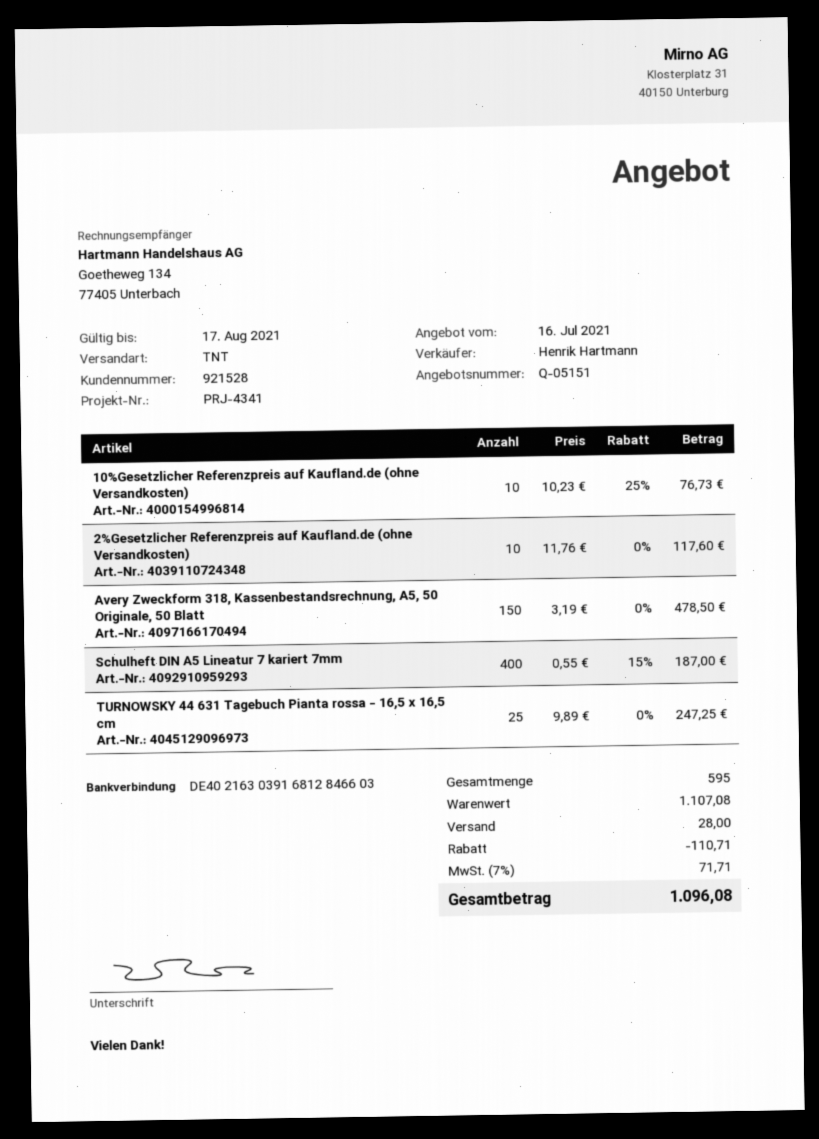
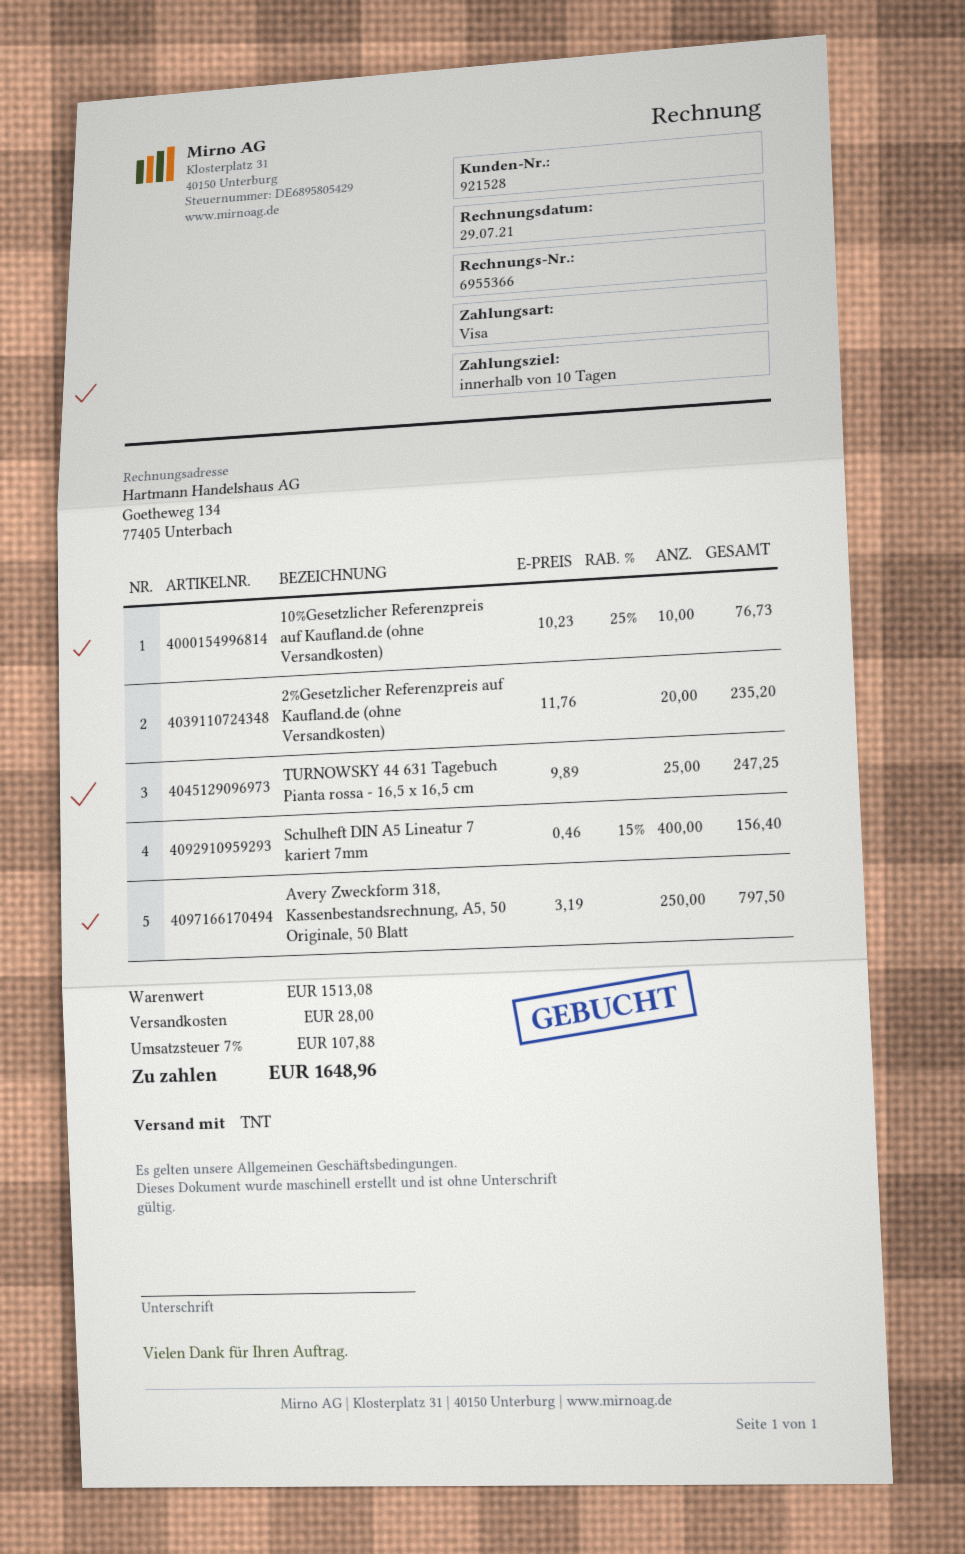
2%Gesetzlicher Referenzpreis auf Kaufland.de (ohne Versandkosten): 10 x 11.76 = 117.60 -> 20 x 11.76 = 235.20
Avery Zweckform 318, Kassenbestandsrechnung, A5, 50 Originale, 50 Blatt: 150 x 3.19 = 478.50 -> 250 x 3.19 = 797.50
Schulheft DIN A5 Lineatur 7 kariert 7mm: 400 x 0.55 - 15% = 187.00 -> 400 x 0.46 - 15% = 156.40
subtotal: 1107.08 -> 1513.08
discount: 110.71 -> none
tax: 7% = 71.71 -> 7% = 107.88
total: 1096.08 -> 1648.96

